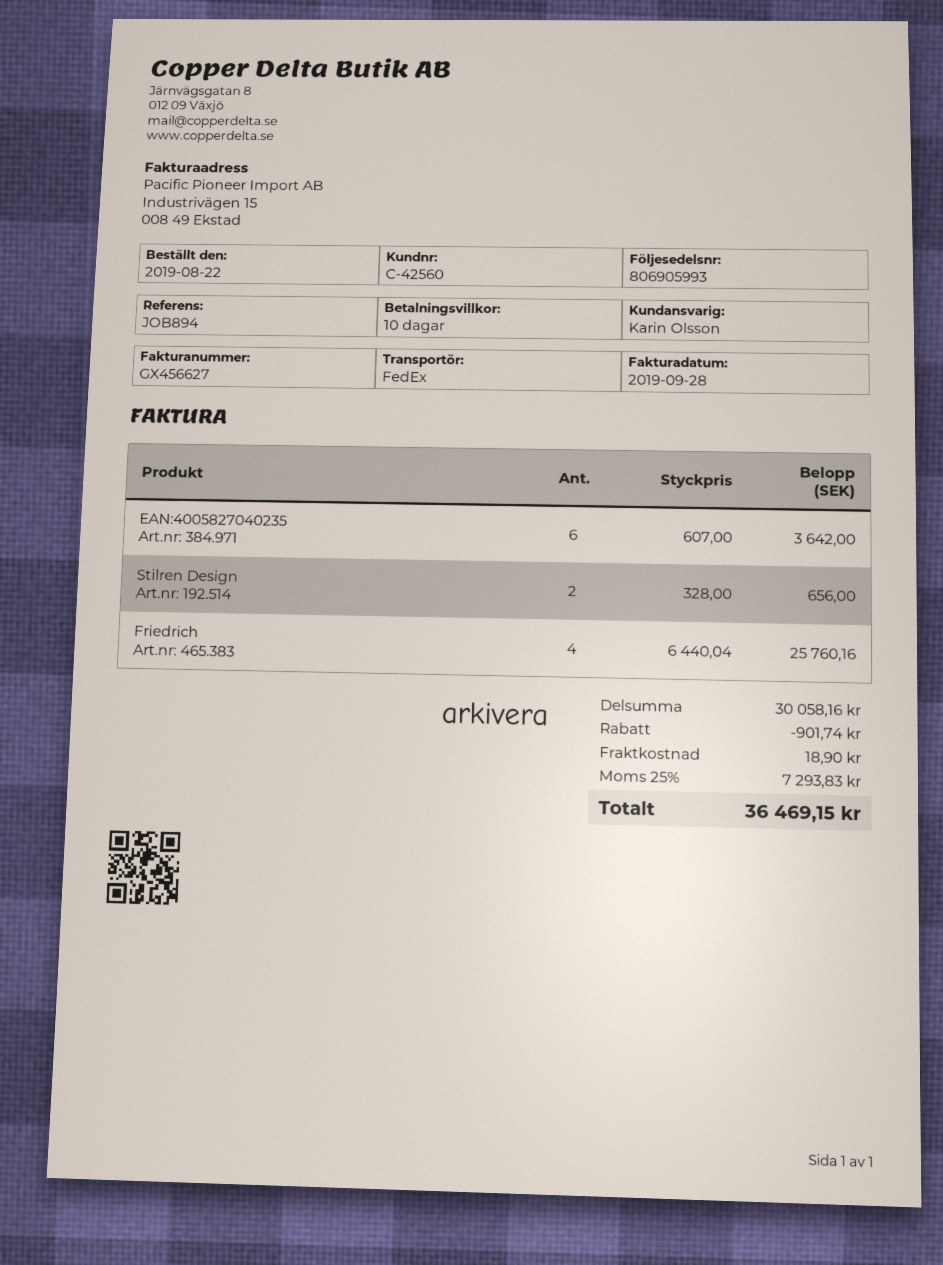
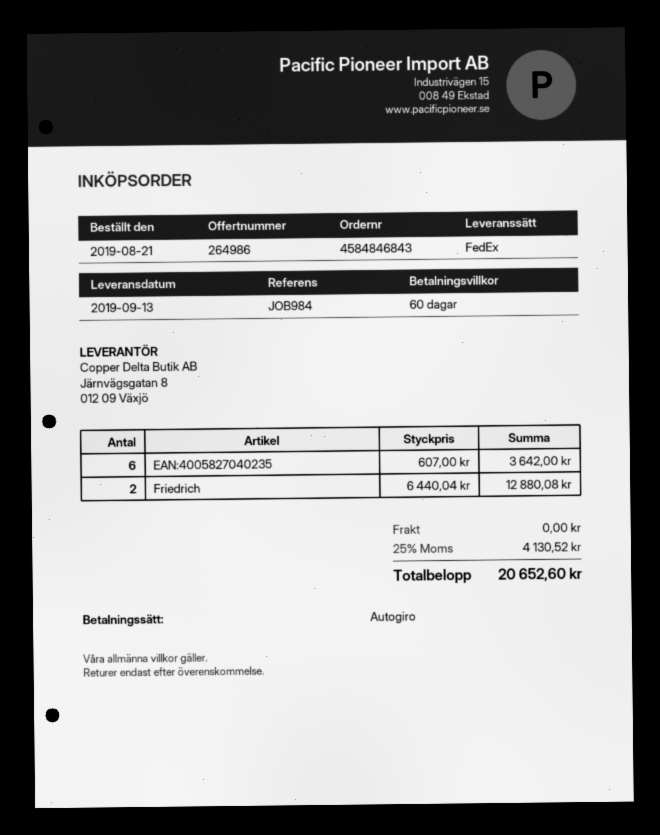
order date: 2019-08-22 -> 2019-08-21
payment terms: 10 days -> 60 days
reference: JOB894 -> JOB984
Stilren Design: 2 x 328.00 = 656.00 -> none
Friedrich: 4 x 6440.04 = 25760.16 -> 2 x 6440.04 = 12880.08
discount: 901.74 -> none
shipping: 18.90 -> 0.00
tax: 25% = 7293.83 -> 25% = 4130.52
total: 36469.15 -> 20652.60

